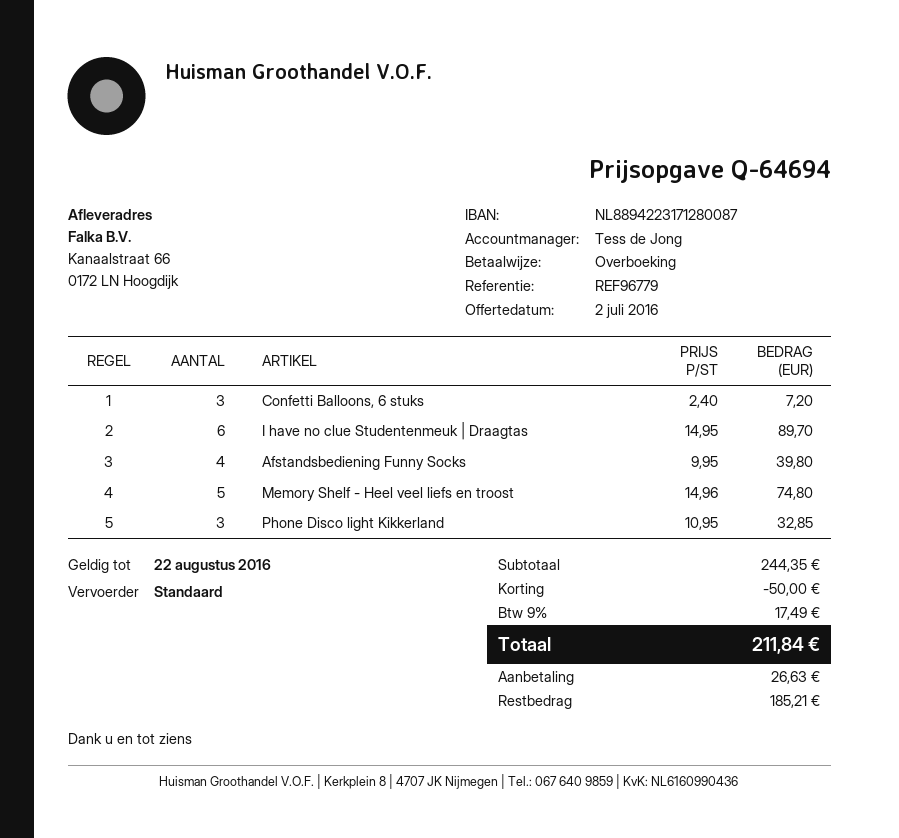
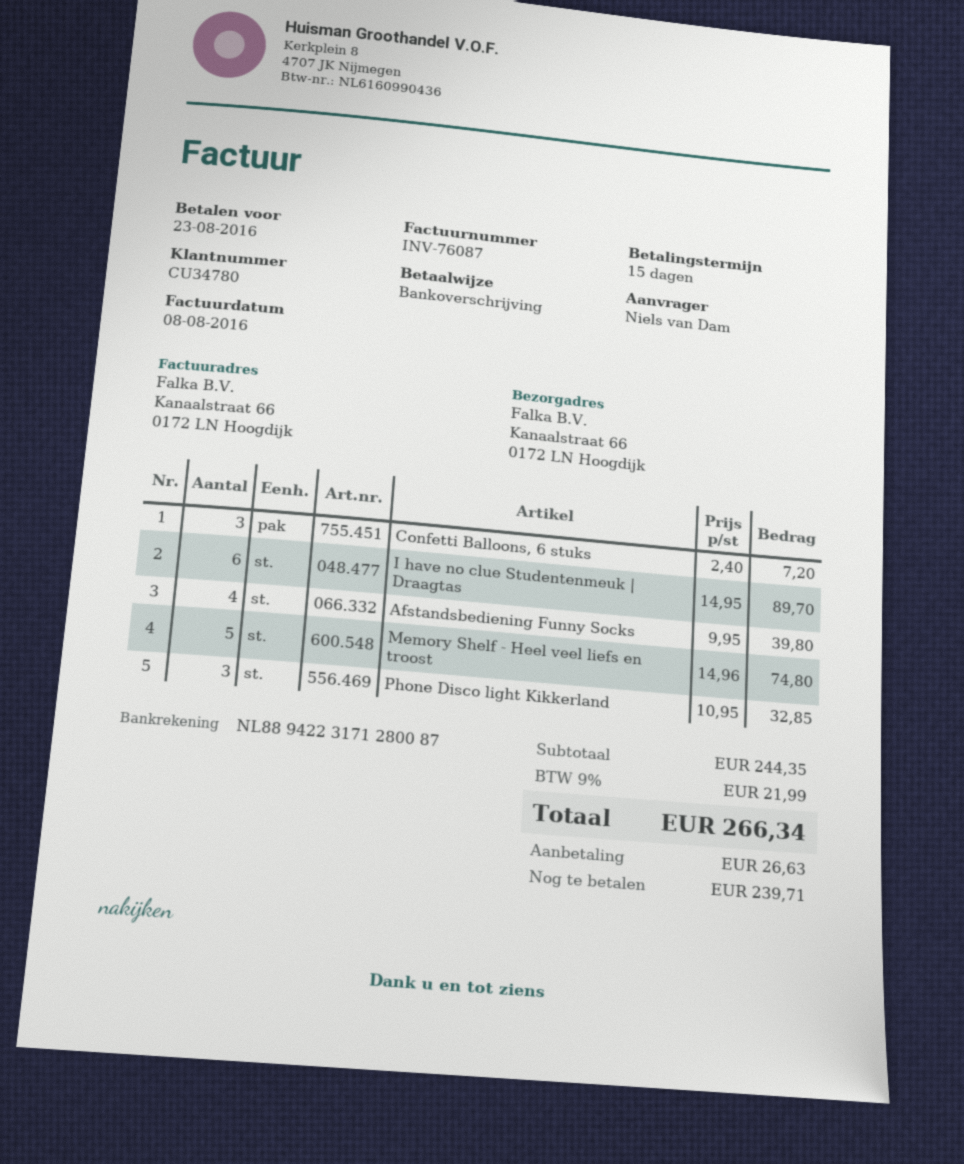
discount: 50.00 -> none
tax: 9% = 17.49 -> 9% = 21.99
total: 211.84 -> 266.34
balance: 185.21 -> 239.71

